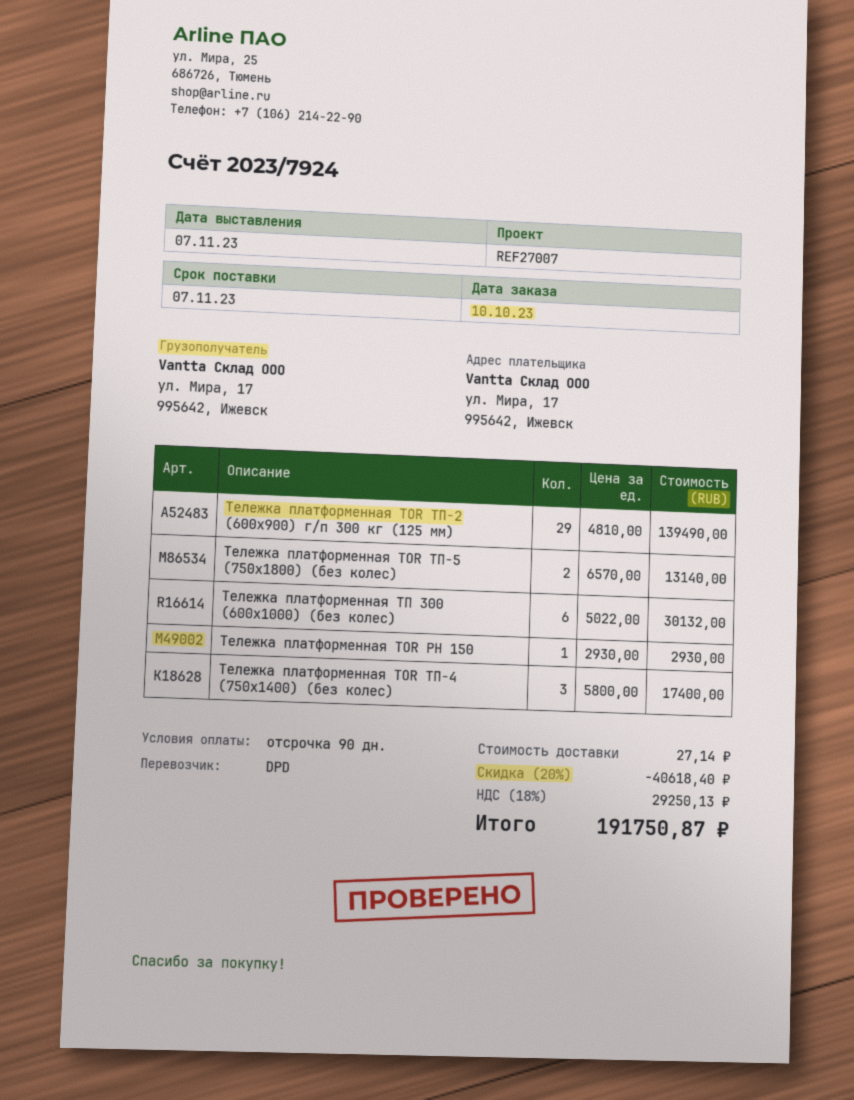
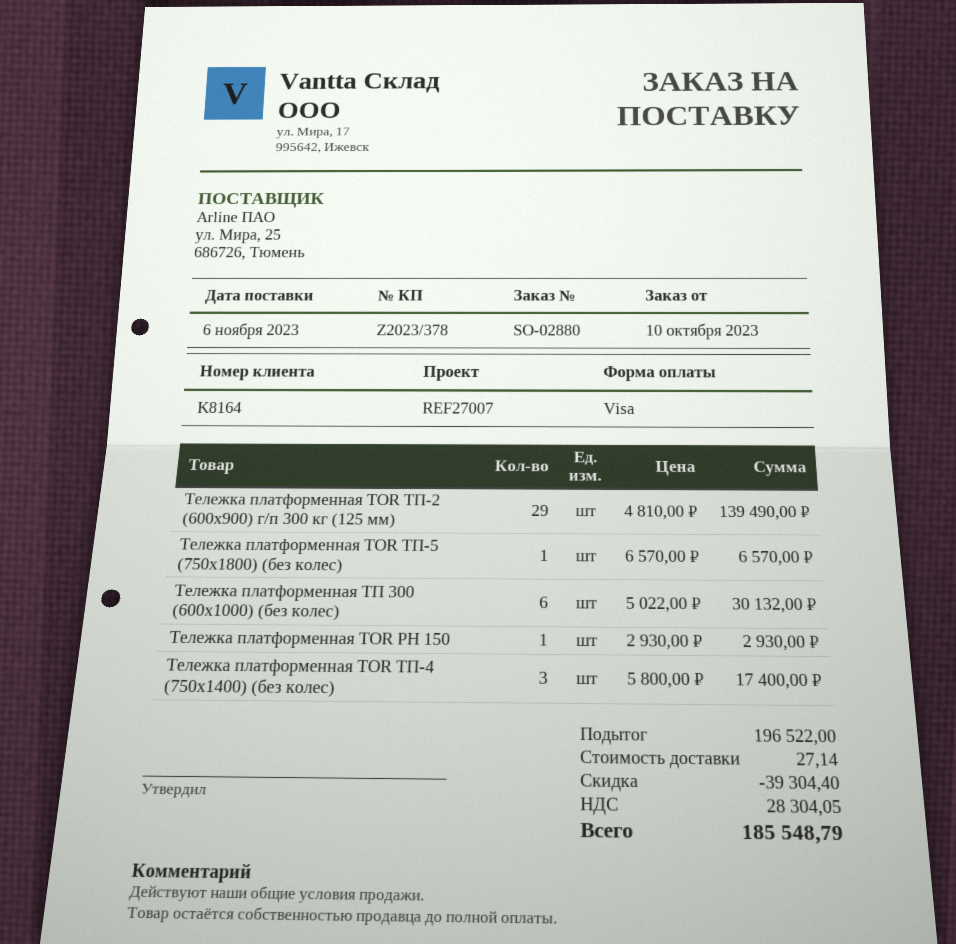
delivery date: 2023-11-07 -> 2023-11-06
Тележка платформенная TOR ТП-5 (750х1800) (без колес): 2 x 6570.00 = 13140.00 -> 1 x 6570.00 = 6570.00
discount: 40618.40 -> 39304.40
tax: 29250.13 -> 28304.05
total: 191750.87 -> 185548.79

